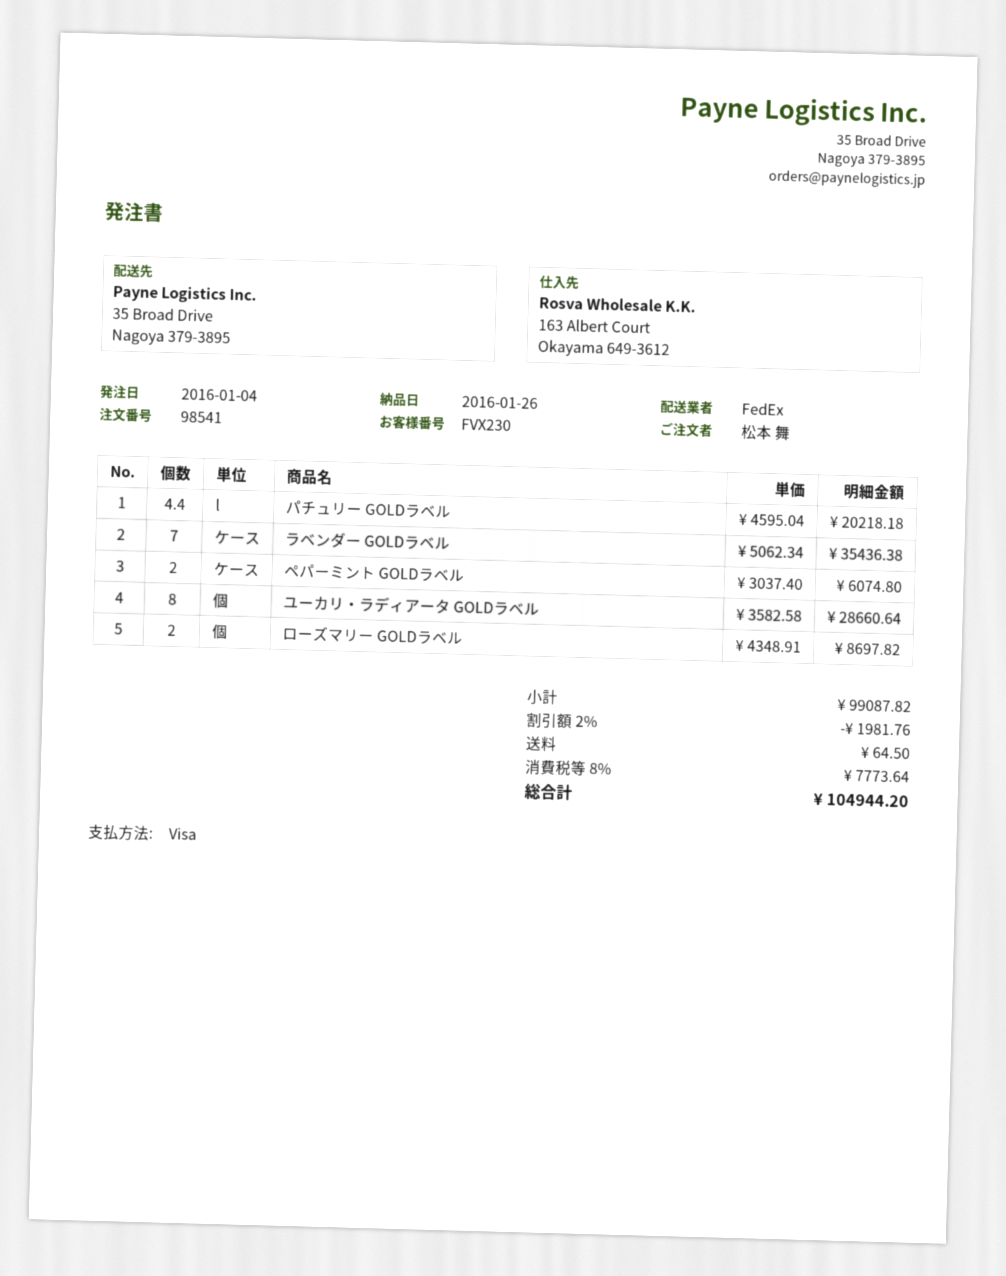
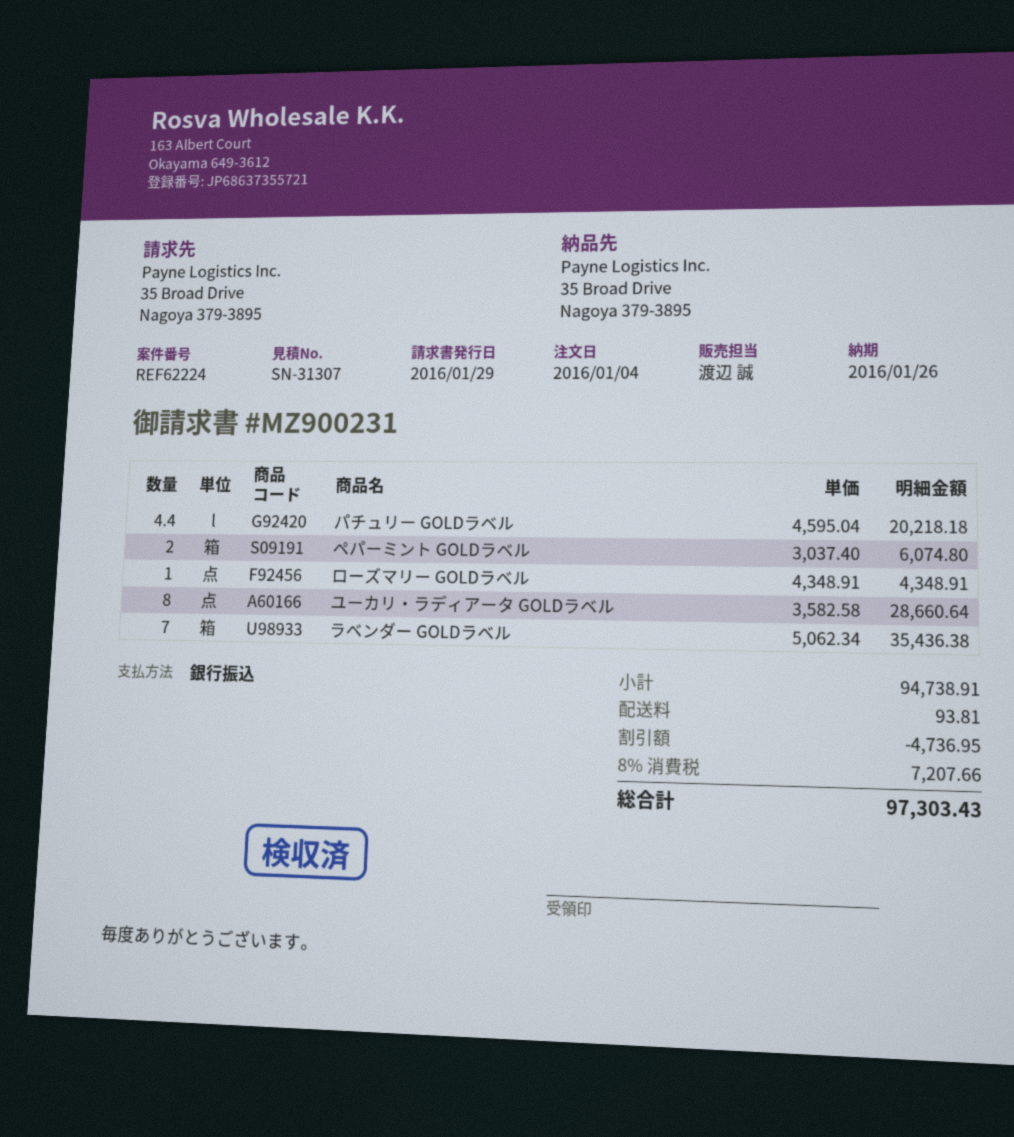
payment method: Visa -> bank transfer
ローズマリー GOLDラベル: 2 x 4348.91 = 8697.82 -> 1 x 4348.91 = 4348.91
subtotal: 99087.82 -> 94738.91
discount: 1981.76 -> 4736.95
shipping: 64.50 -> 93.81
tax: 8% = 7773.64 -> 8% = 7207.66
total: 104944.20 -> 97303.43

